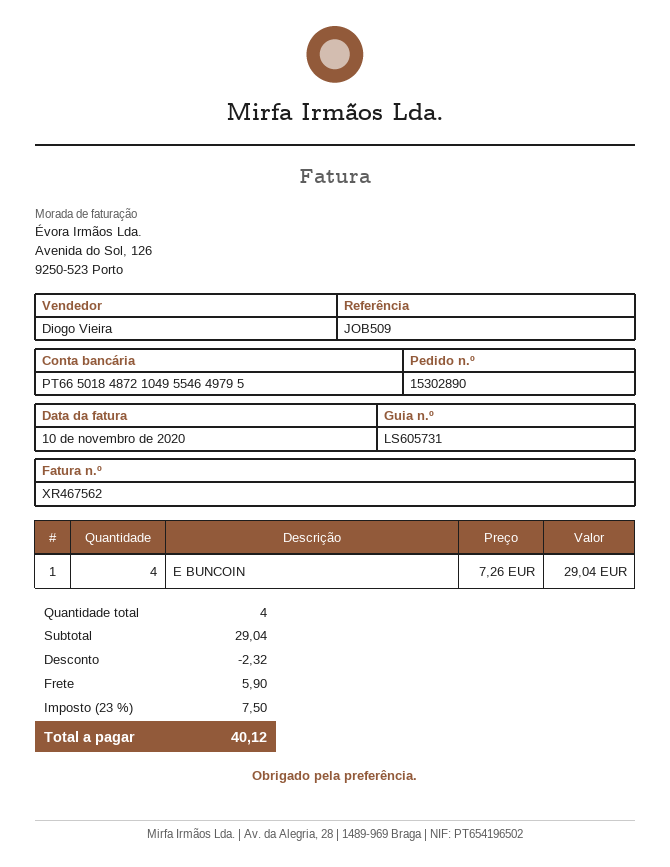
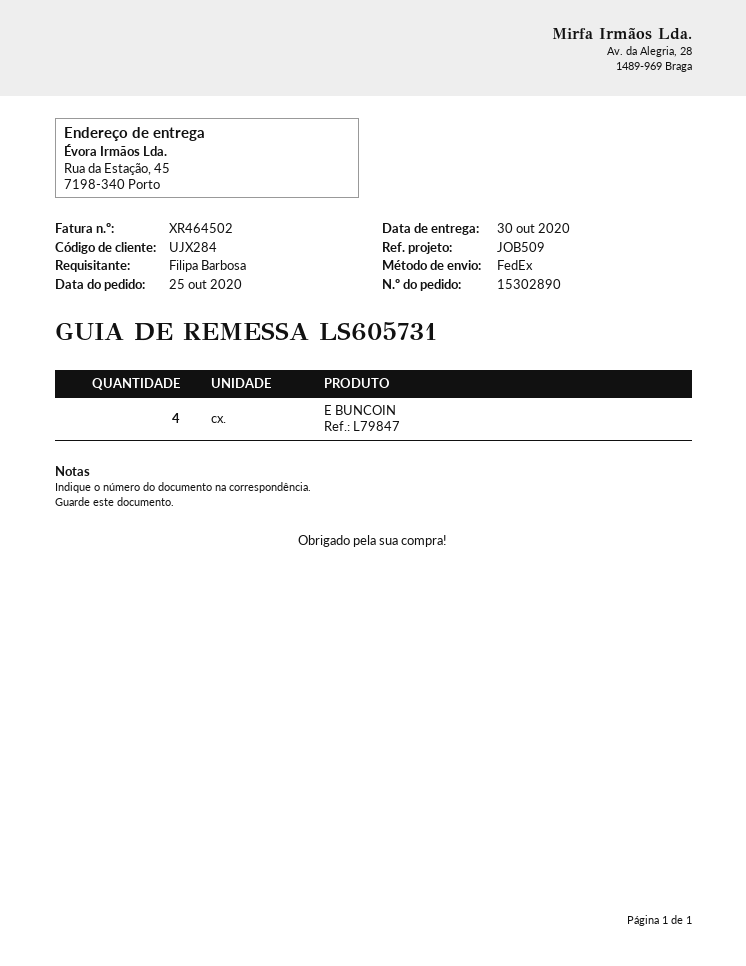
invoice number: XR467562 -> XR464502

